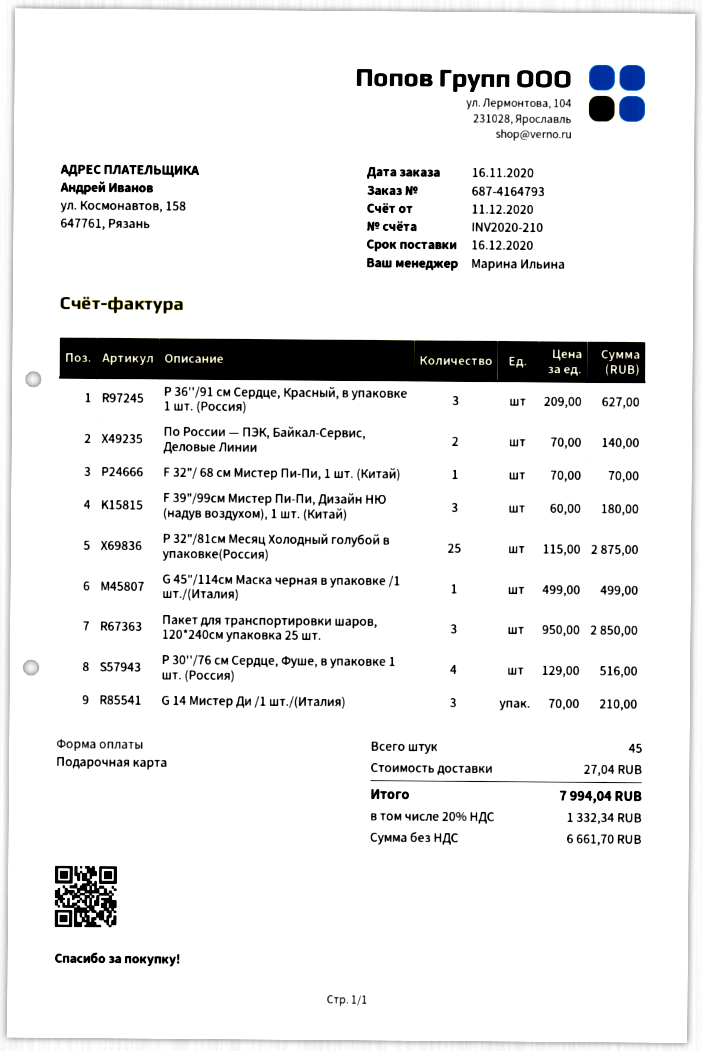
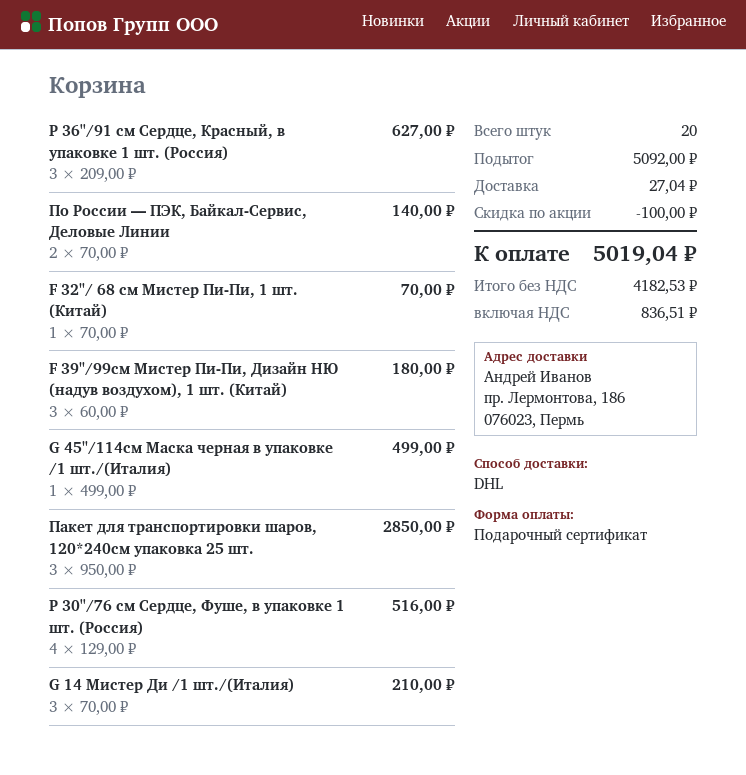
Р 32"/81см Месяц Холодный голубой в упаковке(Россия): 25 x 115.00 = 2875.00 -> none
total quantity: 45 -> 20
discount: none -> 100.00
net: 6661.70 -> 4182.53
tax: 1332.34 -> 836.51
total: 7994.04 -> 5019.04

